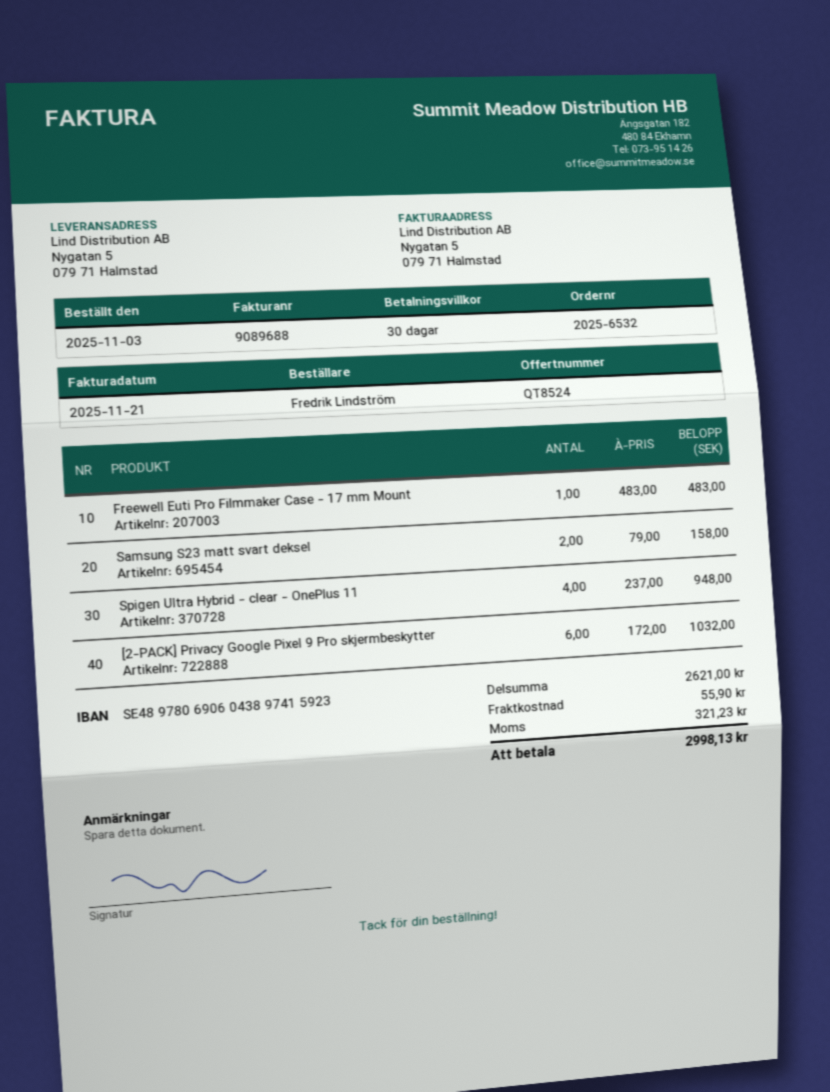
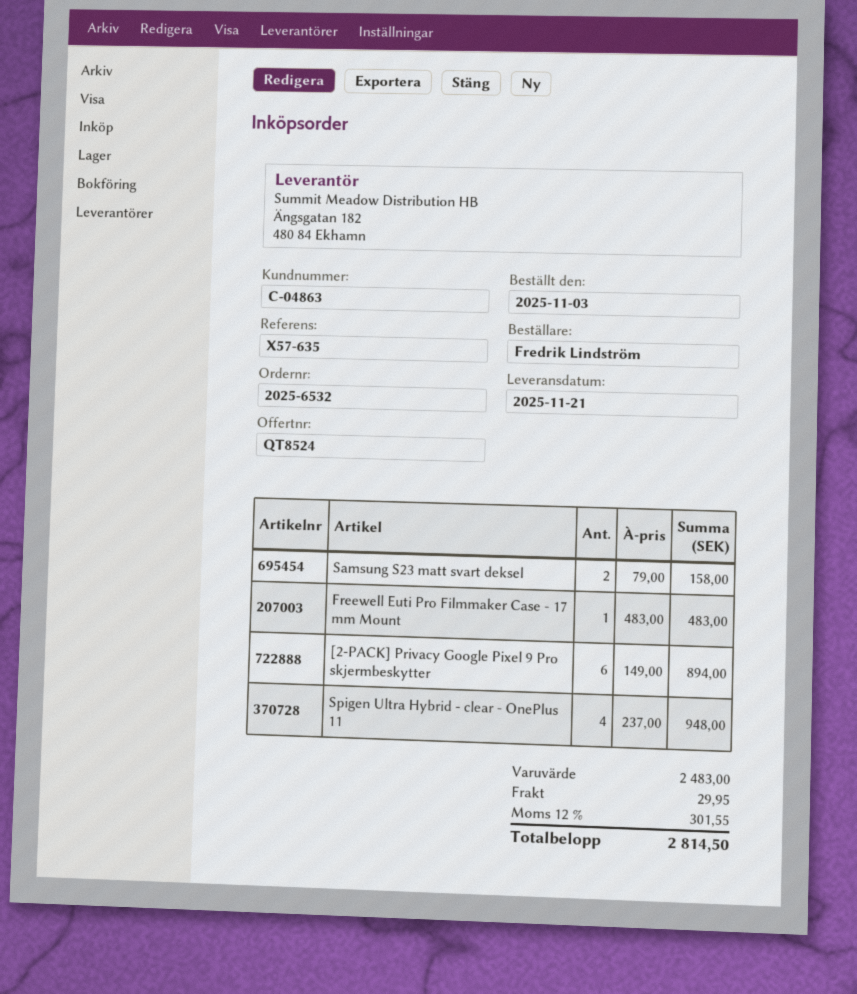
[2-PACK] Privacy Google Pixel 9 Pro skjermbeskytter: 6 x 172.00 = 1032.00 -> 6 x 149.00 = 894.00
subtotal: 2621.00 -> 2483.00
shipping: 55.90 -> 29.95
tax: 321.23 -> 301.55
total: 2998.13 -> 2814.50

